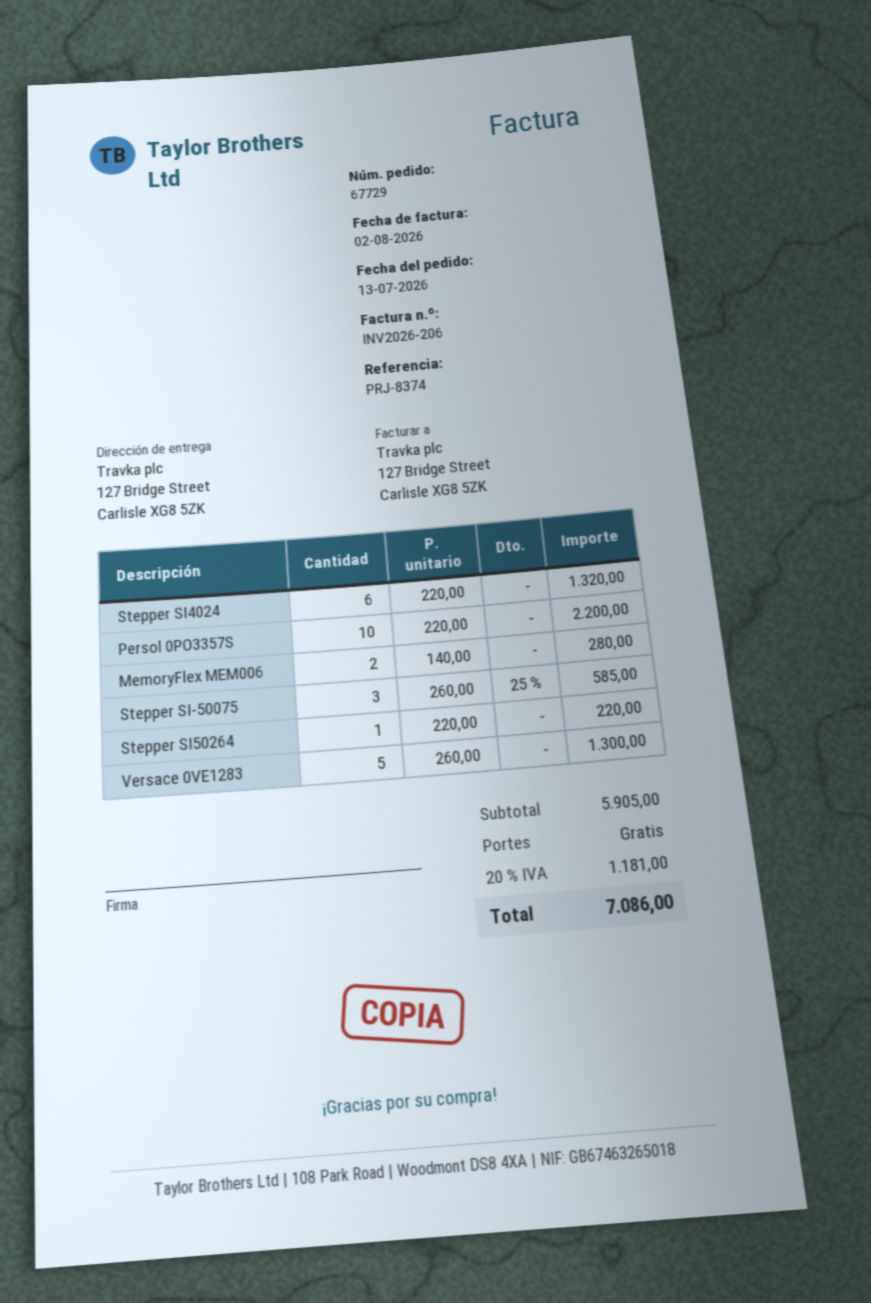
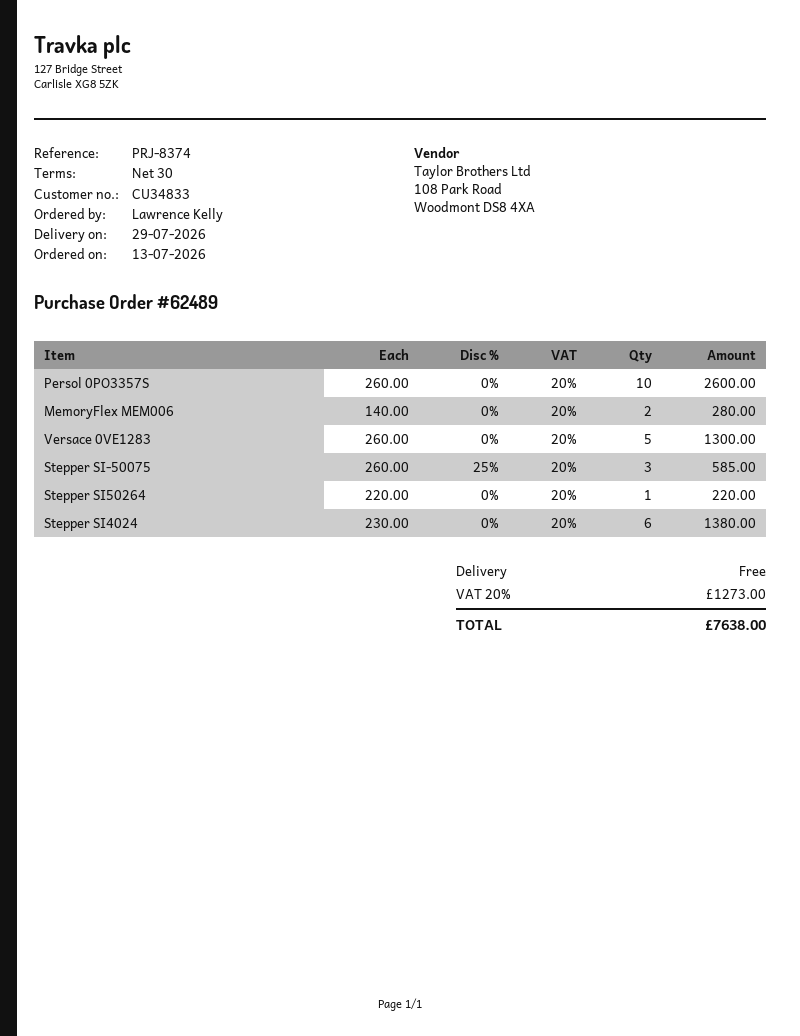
order number: 67729 -> 62489
Stepper SI4024: 6 x 220.00 = 1320.00 -> 6 x 230.00 = 1380.00
Persol 0PO3357S: 10 x 220.00 = 2200.00 -> 10 x 260.00 = 2600.00
tax: 20% = 1181.00 -> 20% = 1273.00
total: 7086.00 -> 7638.00

